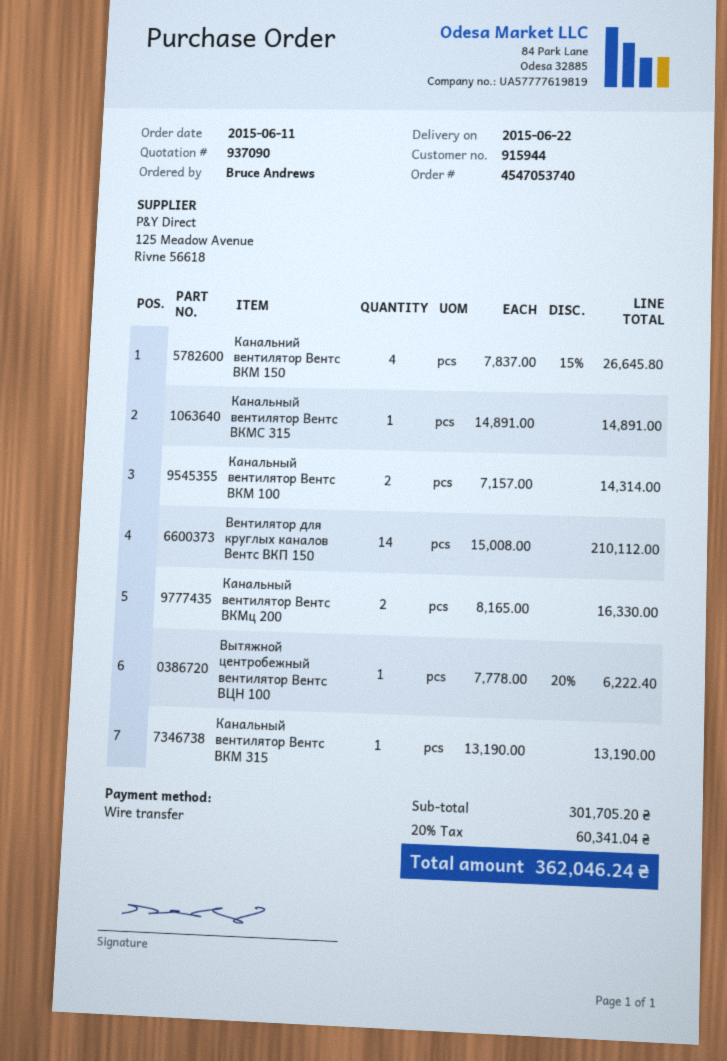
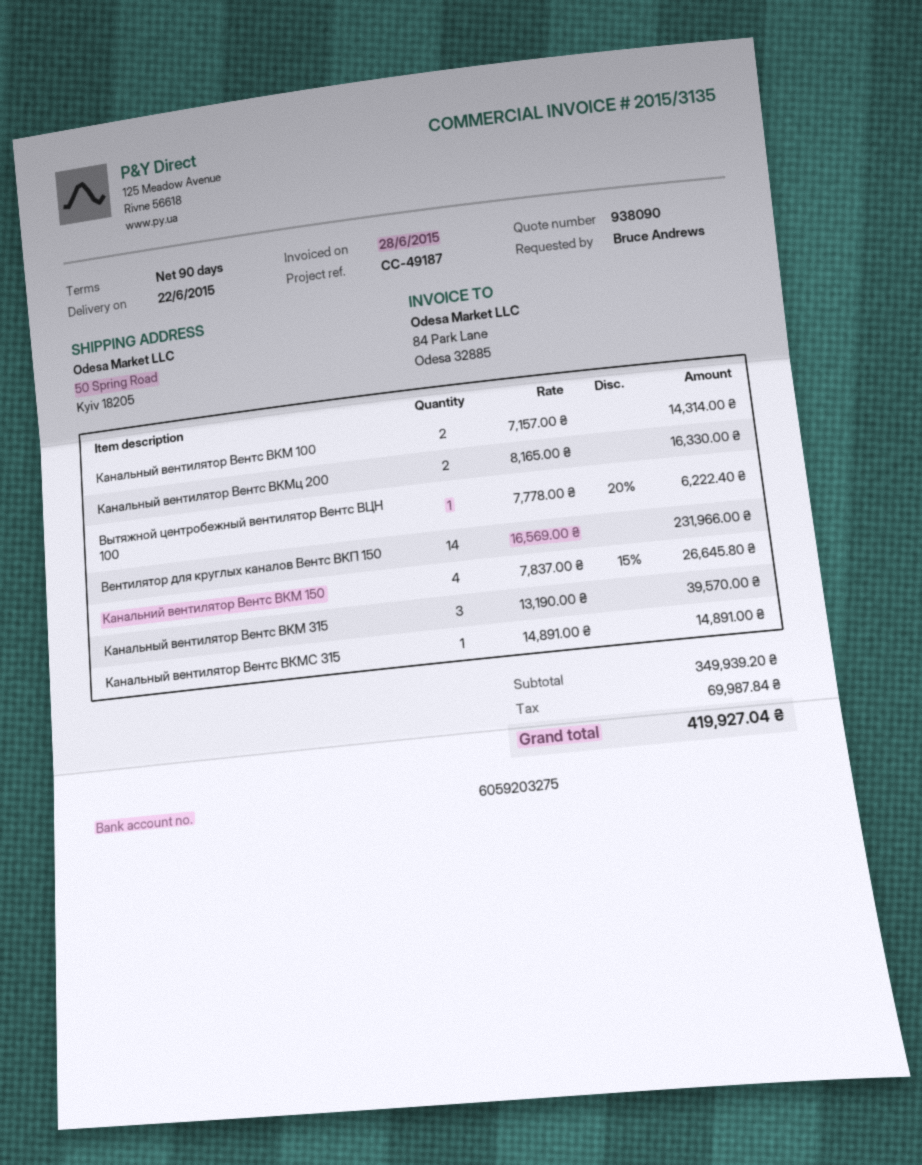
quote number: 937090 -> 938090
Вентилятор для круглых каналов Вентс ВКП 150: 14 x 15008.00 = 210112.00 -> 14 x 16569.00 = 231966.00
Канальный вентилятор Вентс ВКМ 315: 1 x 13190.00 = 13190.00 -> 3 x 13190.00 = 39570.00
subtotal: 301705.20 -> 349939.20
tax: 60341.04 -> 69987.84
total: 362046.24 -> 419927.04

